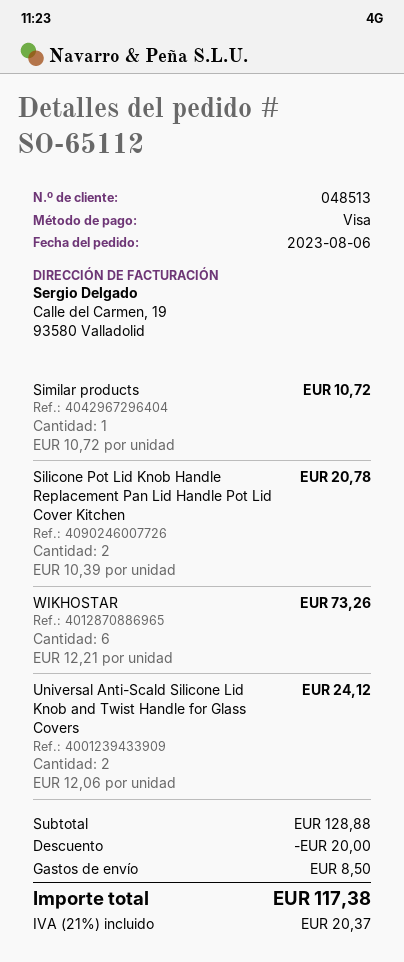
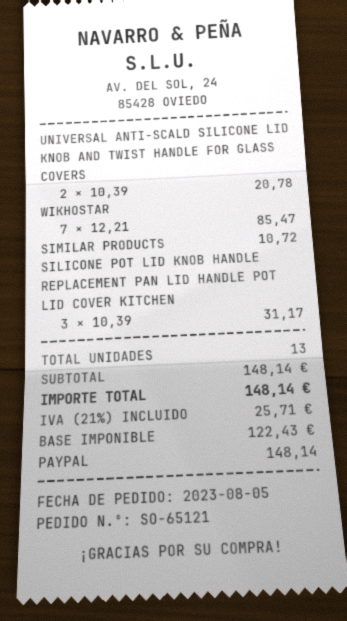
order number: SO-65112 -> SO-65121
order date: 2023-08-06 -> 2023-08-05
payment method: Visa -> PayPal
Silicone Pot Lid Knob Handle Replacement Pan Lid Handle Pot Lid Cover Kitchen: 2 x 10.39 = 20.78 -> 3 x 10.39 = 31.17
WIKHOSTAR: 6 x 12.21 = 73.26 -> 7 x 12.21 = 85.47
Universal Anti-Scald Silicone Lid Knob and Twist Handle for Glass Covers: 2 x 12.06 = 24.12 -> 2 x 10.39 = 20.78
subtotal: 128.88 -> 148.14
discount: 20.00 -> none
shipping: 8.50 -> none
tax: 21% = 20.37 -> 21% = 25.71
total: 117.38 -> 148.14

